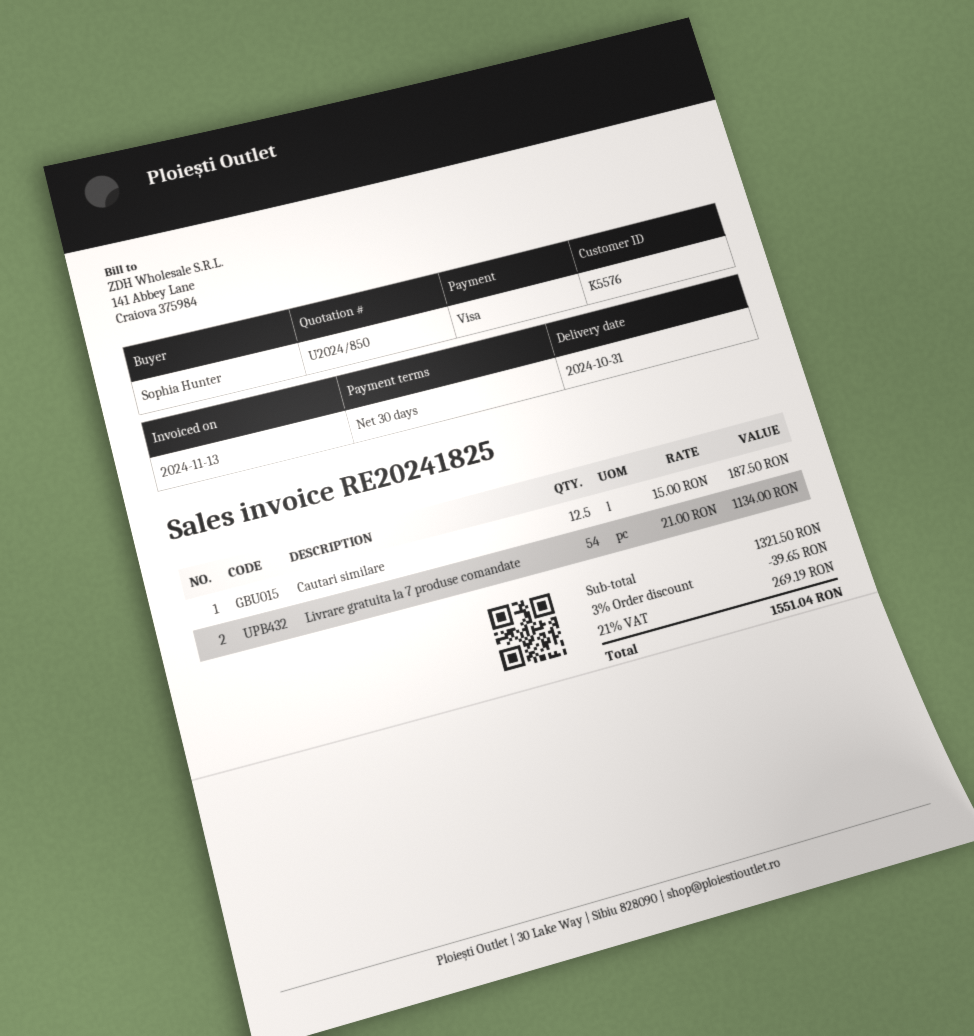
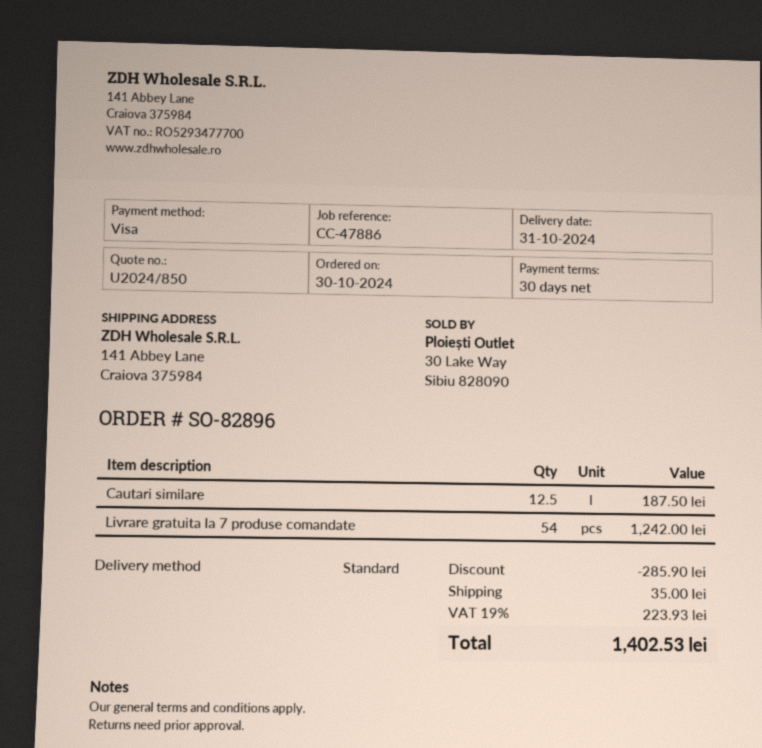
Livrare gratuita la 7 produse comandate: 54 for 1134.00 -> 54 for 1242.00
discount: 39.65 -> 285.90
shipping: none -> 35.00
tax: 21% = 269.19 -> 19% = 223.93
total: 1551.04 -> 1402.53

